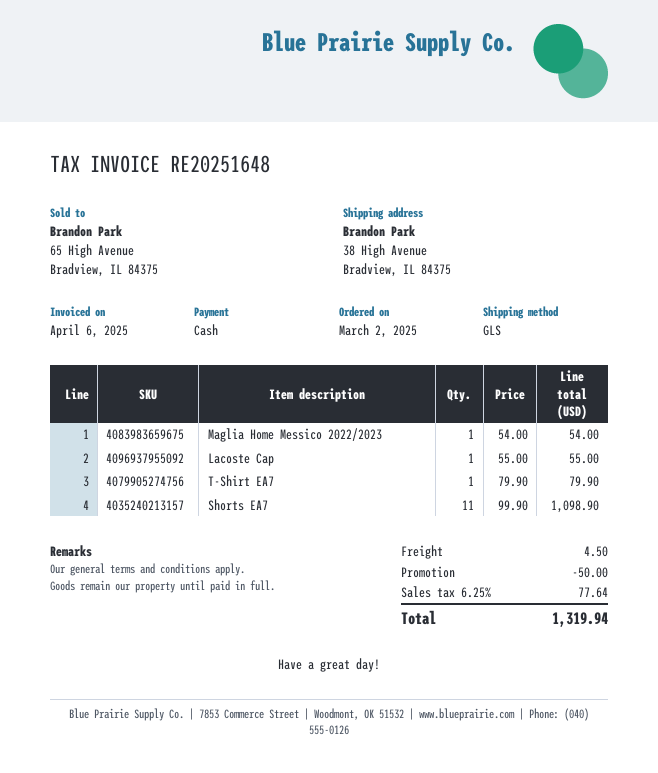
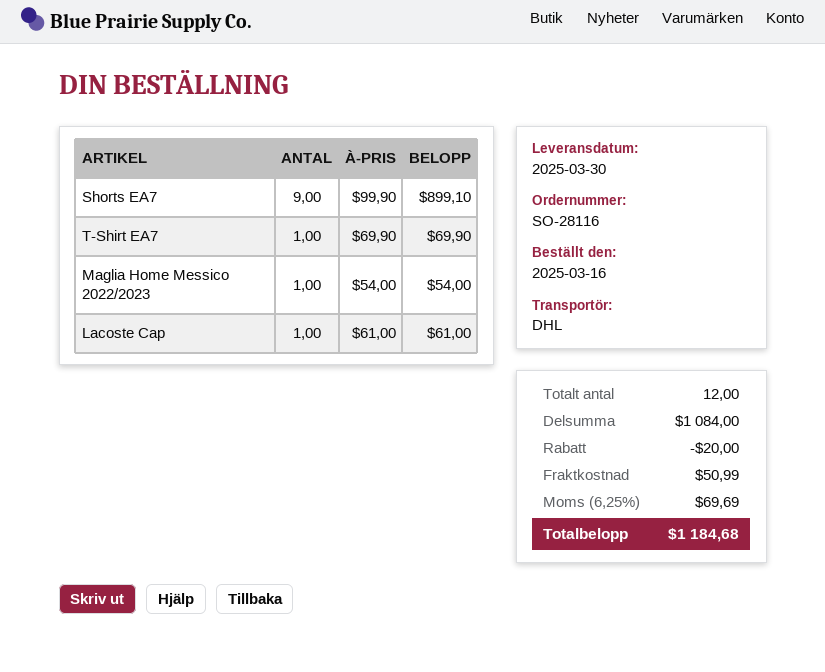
order date: 2025-03-02 -> 2025-03-16
shipping method: GLS -> DHL
Lacoste Cap: 1 x 55.00 = 55.00 -> 1 x 61.00 = 61.00
T-Shirt EA7: 1 x 79.90 = 79.90 -> 1 x 69.90 = 69.90
Shorts EA7: 11 x 99.90 = 1098.90 -> 9 x 99.90 = 899.10
discount: 50.00 -> 20.00
shipping: 4.50 -> 50.99
tax: 6.25% = 77.64 -> 6.25% = 69.69
total: 1319.94 -> 1184.68

